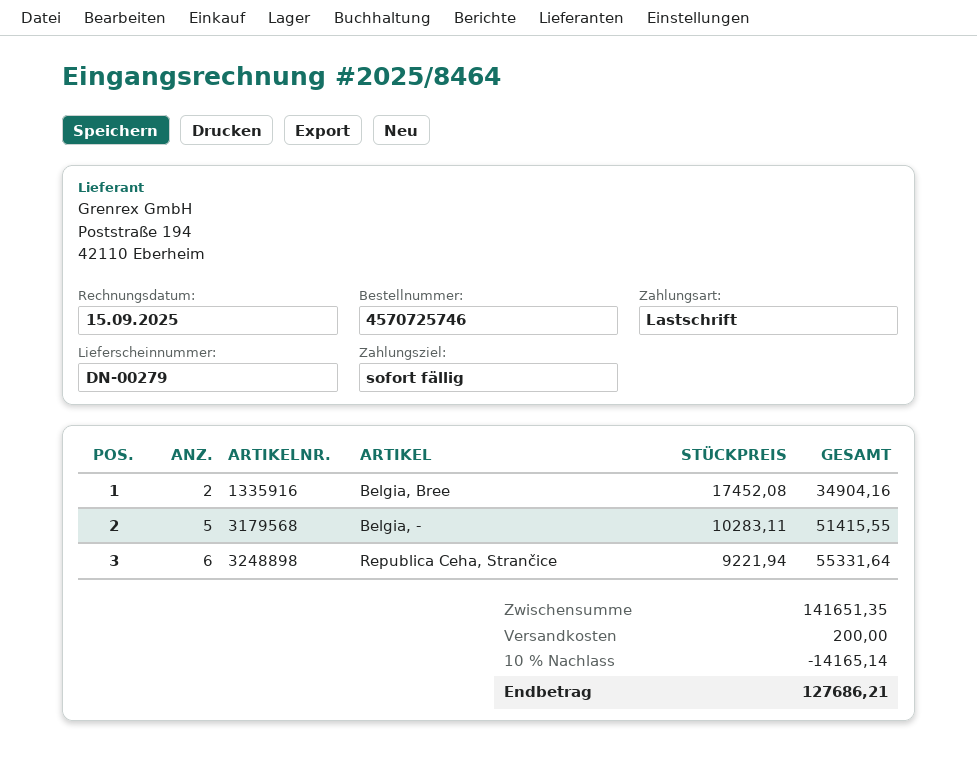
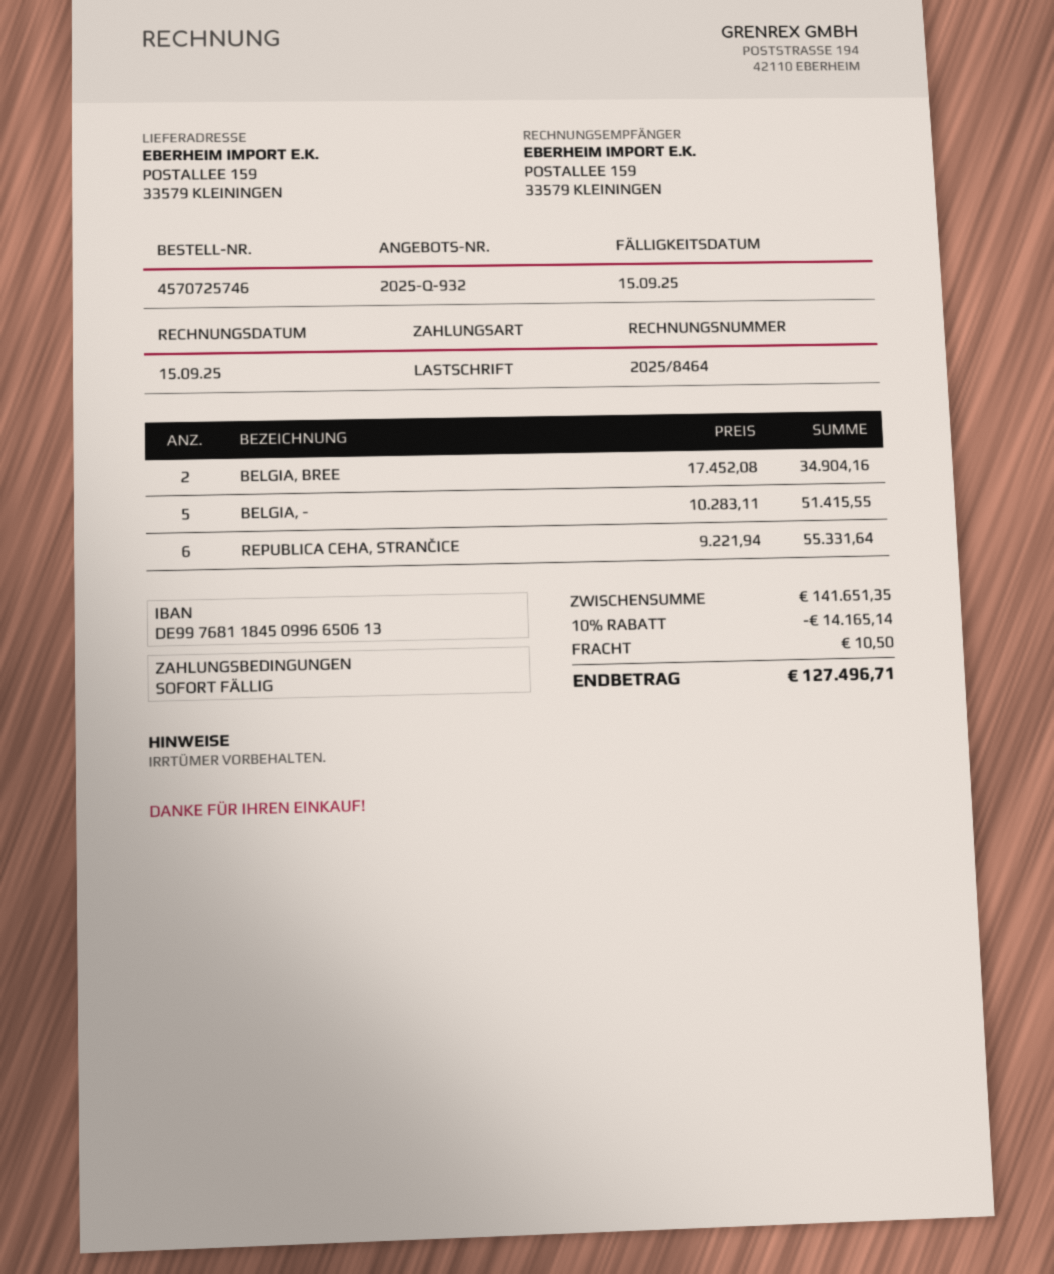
shipping: 200.00 -> 10.50
total: 127686.21 -> 127496.71

